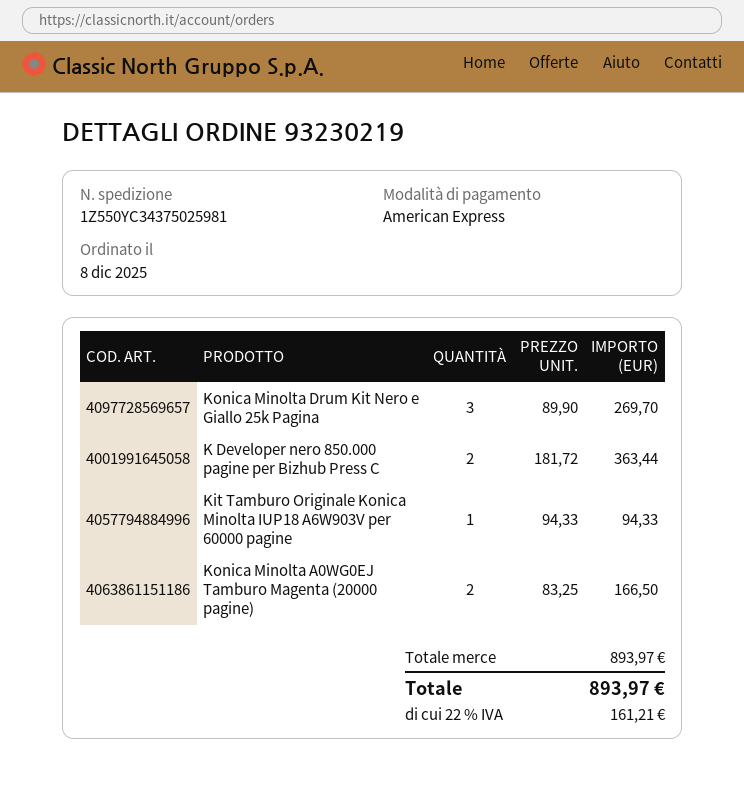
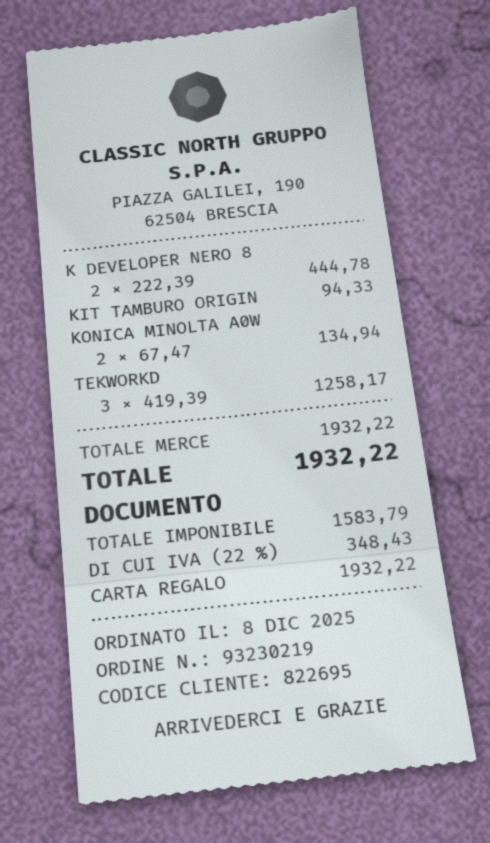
payment method: American Express -> gift card
Konica Minolta Drum Kit Nero e Giallo 25k Pagina: 3 x 89.90 = 269.70 -> none
K Developer nero 850.000 pagine per Bizhub Press C: 2 x 181.72 = 363.44 -> 2 x 222.39 = 444.78
Konica Minolta A0WG0EJ Tamburo Magenta (20000 pagine): 2 x 83.25 = 166.50 -> 2 x 67.47 = 134.94
TEKWORKD: none -> 3 x 419.39 = 1258.17
subtotal: 893.97 -> 1932.22
tax: 22% = 161.21 -> 22% = 348.43
total: 893.97 -> 1932.22

